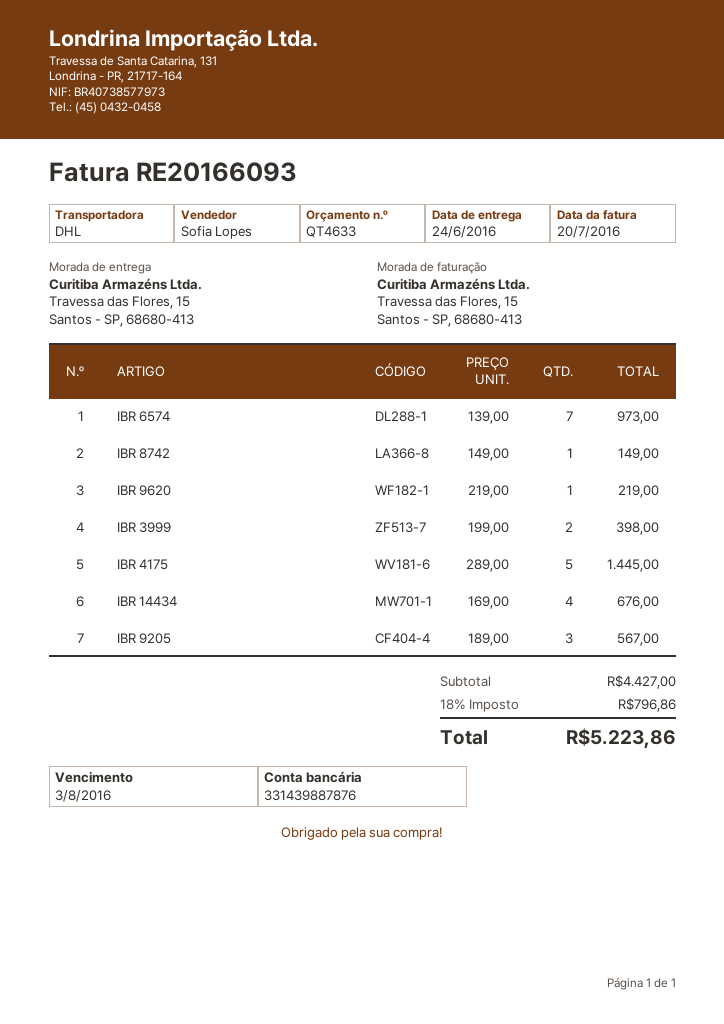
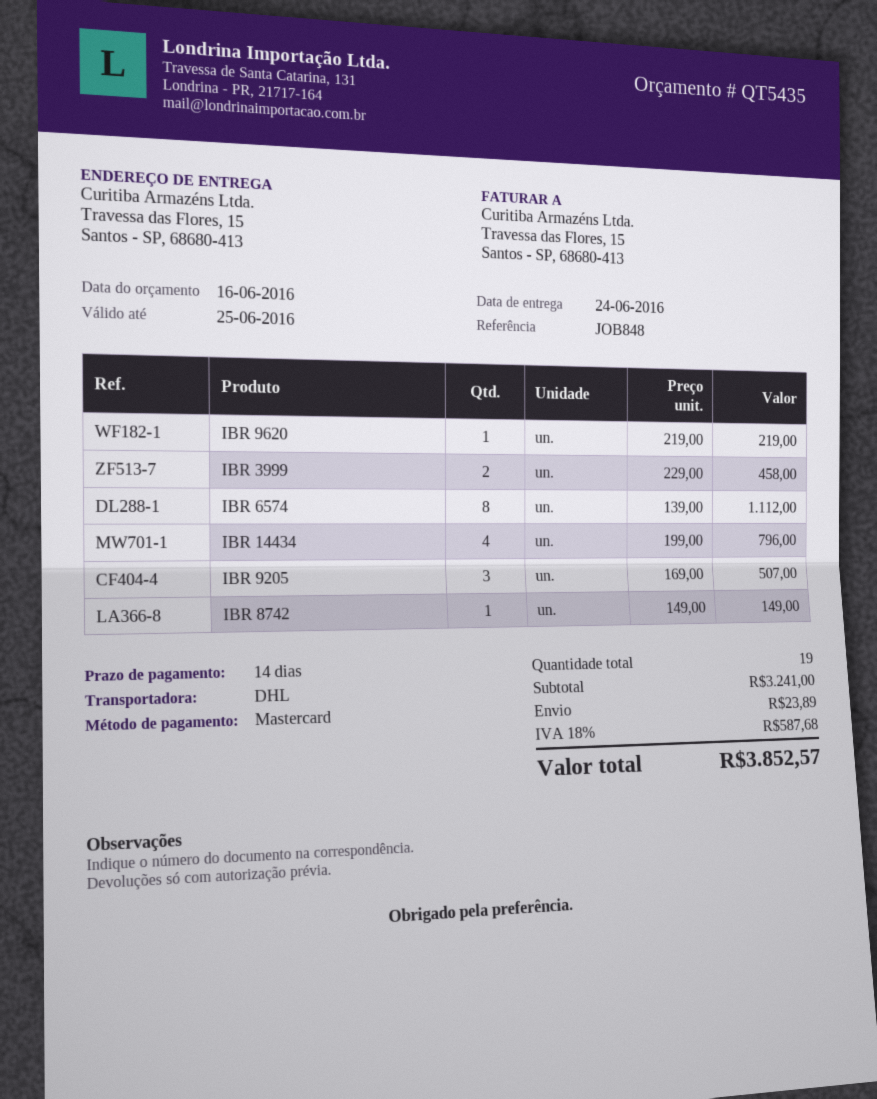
quote number: QT4633 -> QT5435
IBR 6574: 7 x 139.00 = 973.00 -> 8 x 139.00 = 1112.00
IBR 3999: 2 x 199.00 = 398.00 -> 2 x 229.00 = 458.00
IBR 4175: 5 x 289.00 = 1445.00 -> none
IBR 14434: 4 x 169.00 = 676.00 -> 4 x 199.00 = 796.00
IBR 9205: 3 x 189.00 = 567.00 -> 3 x 169.00 = 507.00
subtotal: 4427.00 -> 3241.00
shipping: none -> 23.89
tax: 18% = 796.86 -> 18% = 587.68
total: 5223.86 -> 3852.57

